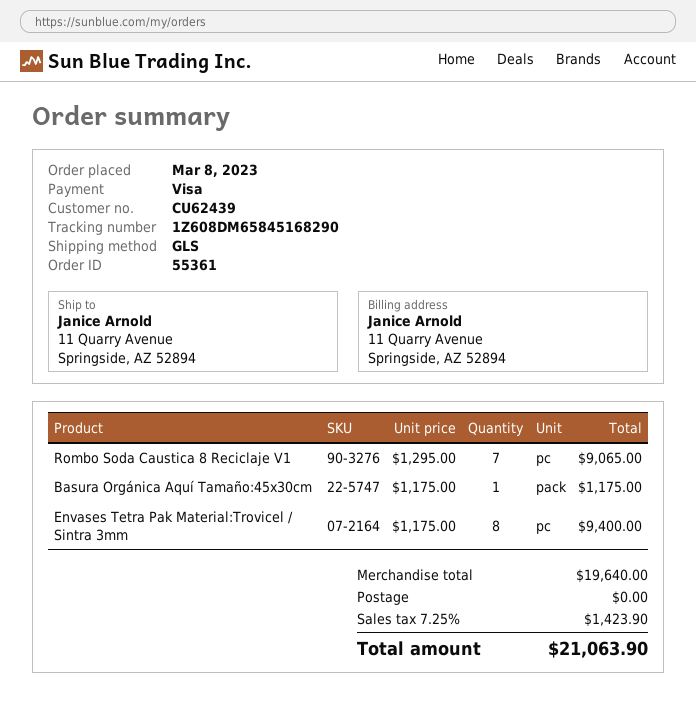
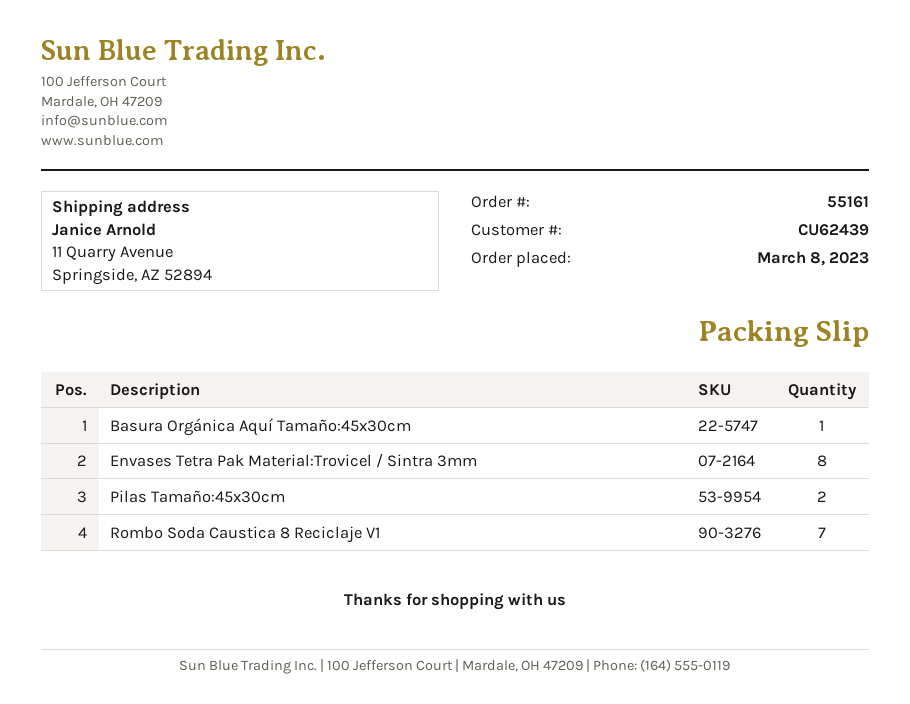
order number: 55361 -> 55161
Pilas Tamaño:45x30cm: none -> 2

